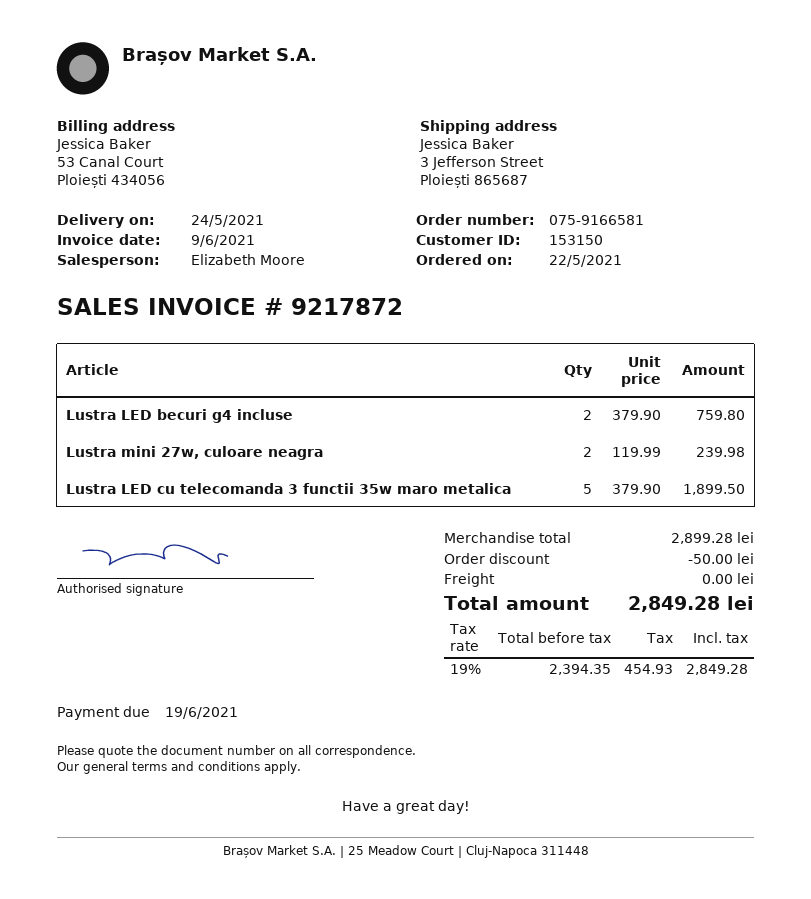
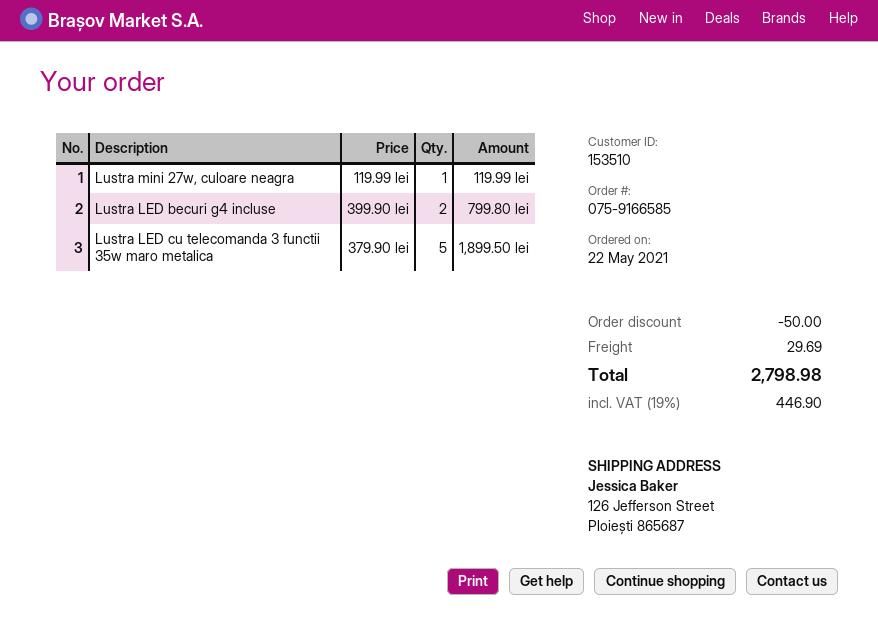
order number: 075-9166581 -> 075-9166585
customer number: 153150 -> 153510
ship to: 3 Jefferson Street, Ploiești 865687 -> 126 Jefferson Street, Ploiești 865687
Lustra LED becuri g4 incluse: 2 x 379.90 = 759.80 -> 2 x 399.90 = 799.80
Lustra mini 27w, culoare neagra: 2 x 119.99 = 239.98 -> 1 x 119.99 = 119.99
shipping: 0.00 -> 29.69
tax: 19% = 454.93 -> 19% = 446.90
total: 2849.28 -> 2798.98

